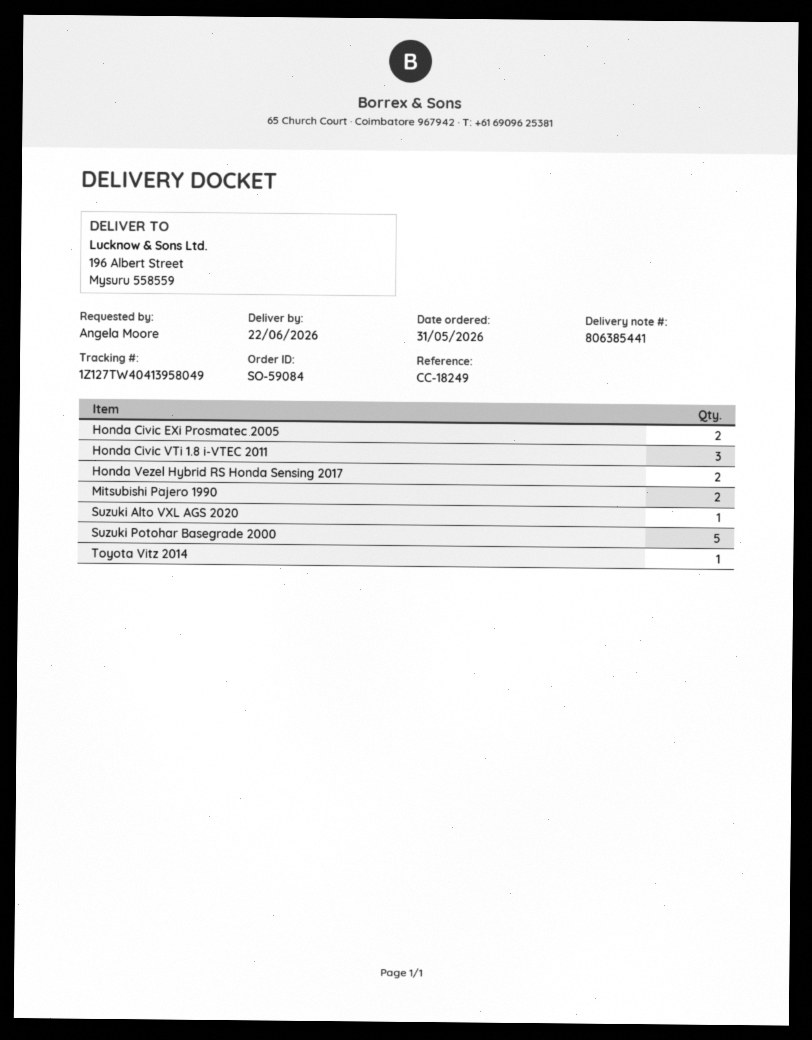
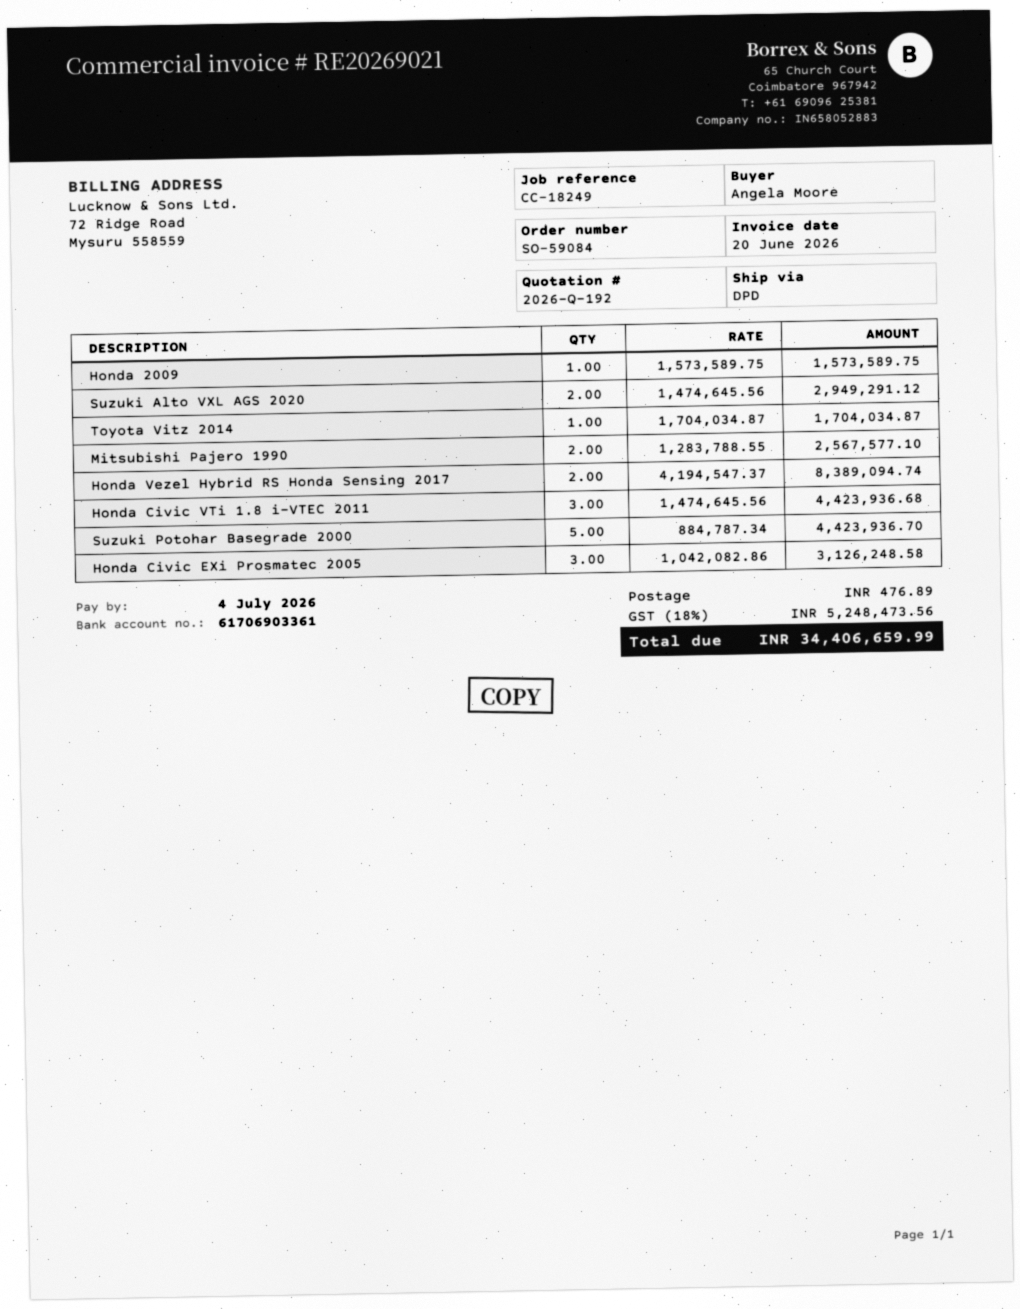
Honda Civic EXi Prosmatec 2005: 2 -> 3
Suzuki Alto VXL AGS 2020: 1 -> 2
Honda 2009: none -> 1

